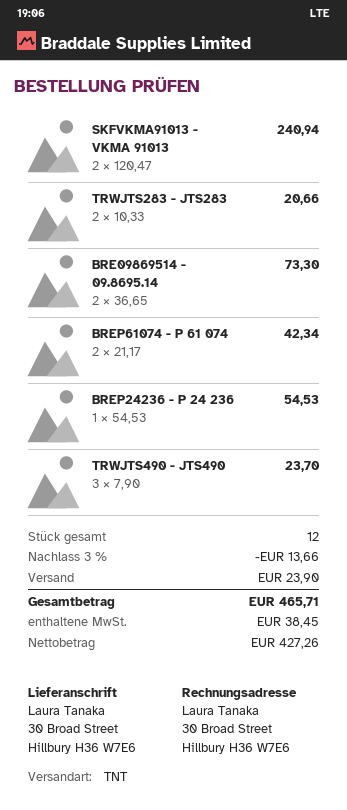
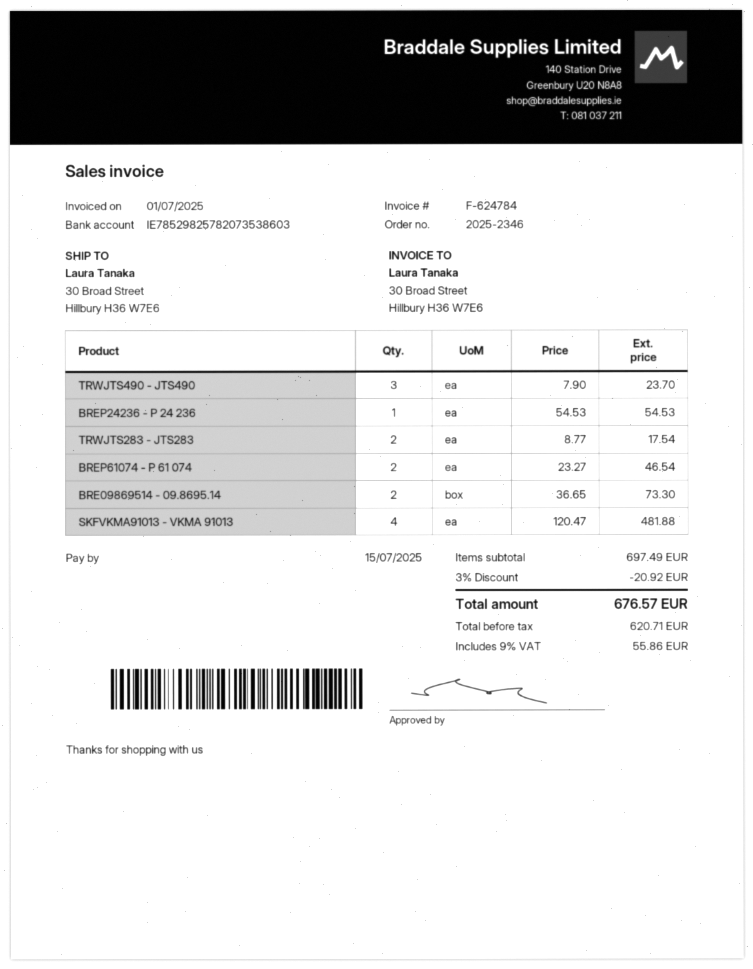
SKFVKMA91013 - VKMA 91013: 2 x 120.47 = 240.94 -> 4 x 120.47 = 481.88
TRWJTS283 - JTS283: 2 x 10.33 = 20.66 -> 2 x 8.77 = 17.54
BREP61074 - P 61 074: 2 x 21.17 = 42.34 -> 2 x 23.27 = 46.54
discount: 3% = 13.66 -> 3% = 20.92
shipping: 23.90 -> none
net: 427.26 -> 620.71
tax: 38.45 -> 55.86
total: 465.71 -> 676.57

